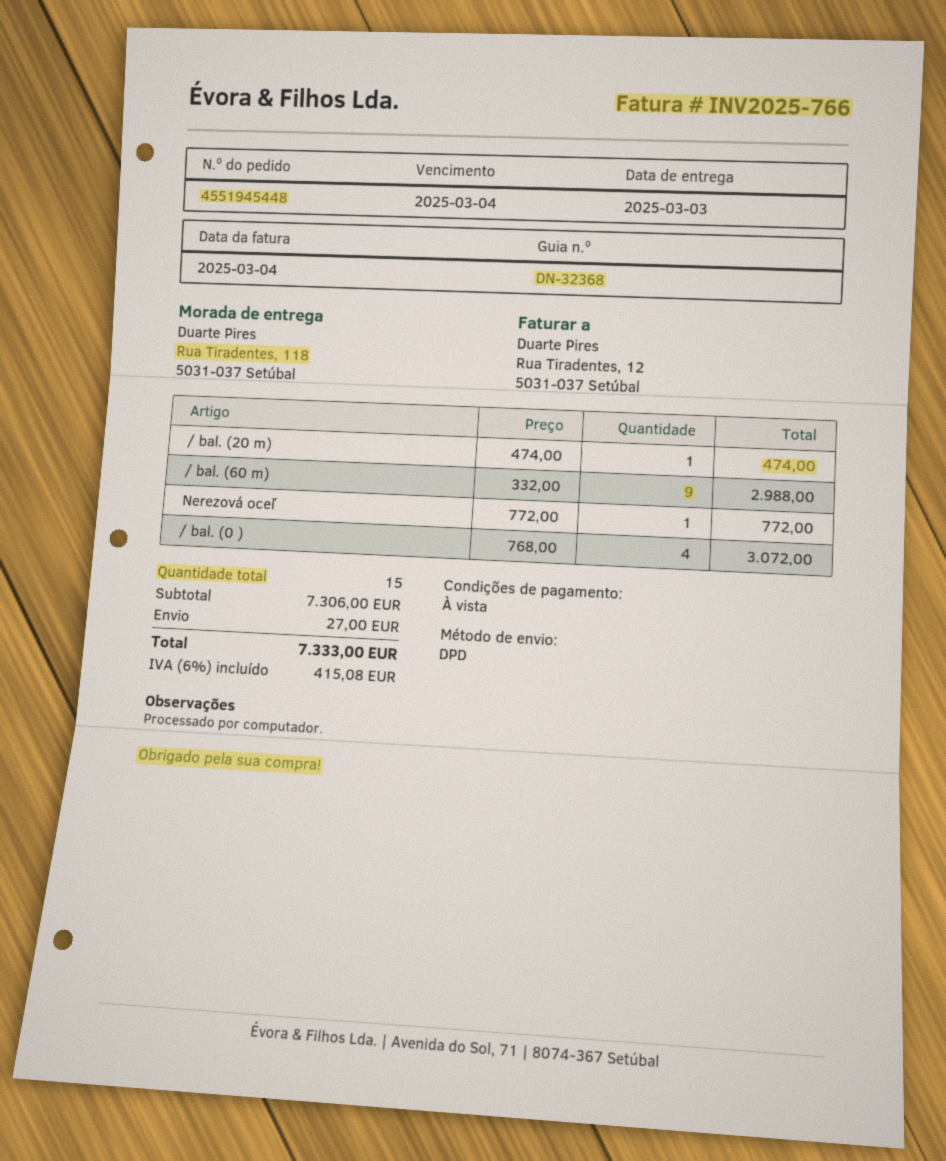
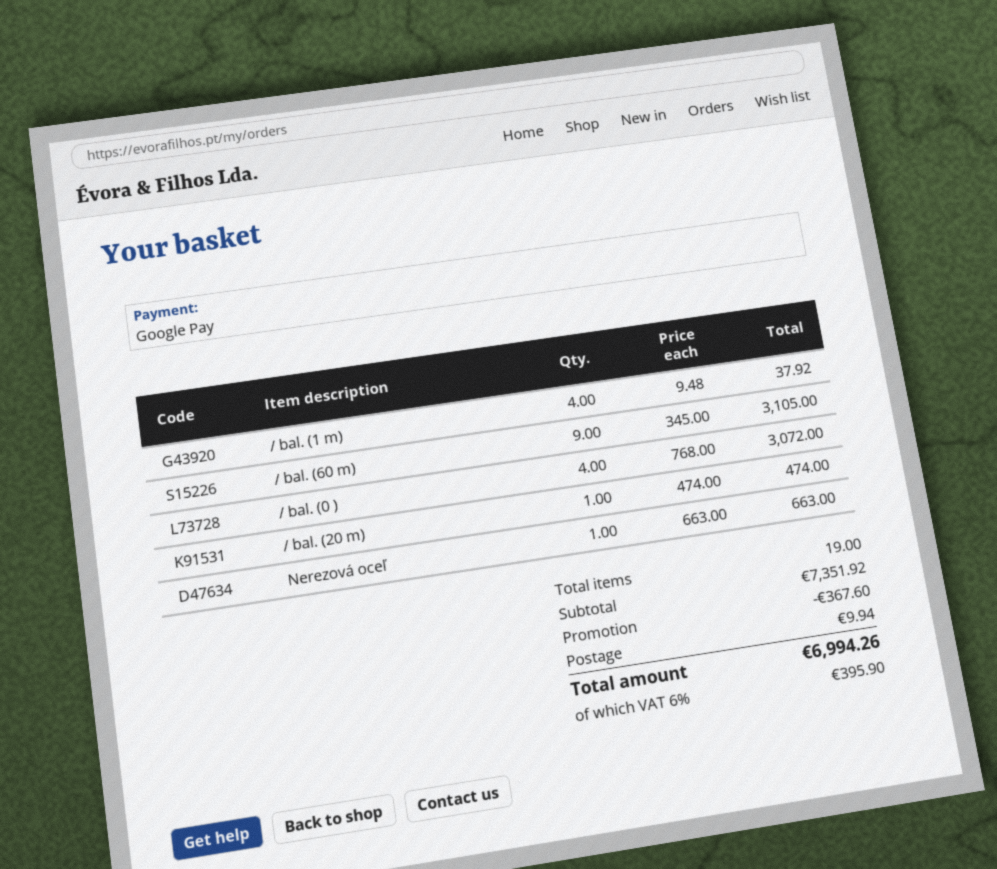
/ bal. (60 m): 9 x 332.00 = 2988.00 -> 9 x 345.00 = 3105.00
Nerezová oceľ: 1 x 772.00 = 772.00 -> 1 x 663.00 = 663.00
/ bal. (1 m): none -> 4 x 9.48 = 37.92
total quantity: 15 -> 19
subtotal: 7306.00 -> 7351.92
discount: none -> 367.60
shipping: 27.00 -> 9.94
tax: 6% = 415.08 -> 6% = 395.90
total: 7333.00 -> 6994.26

